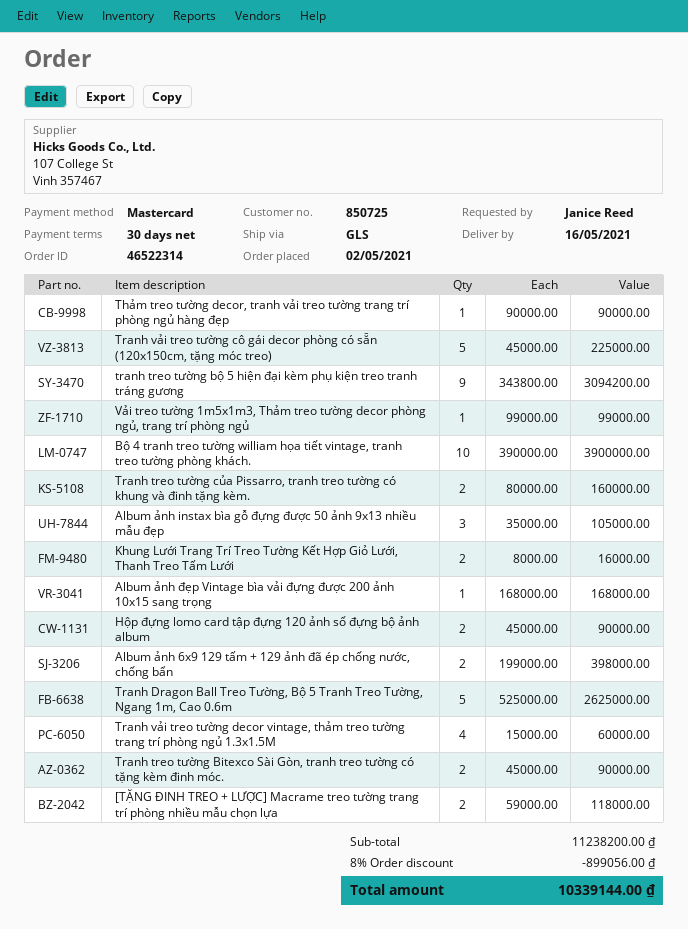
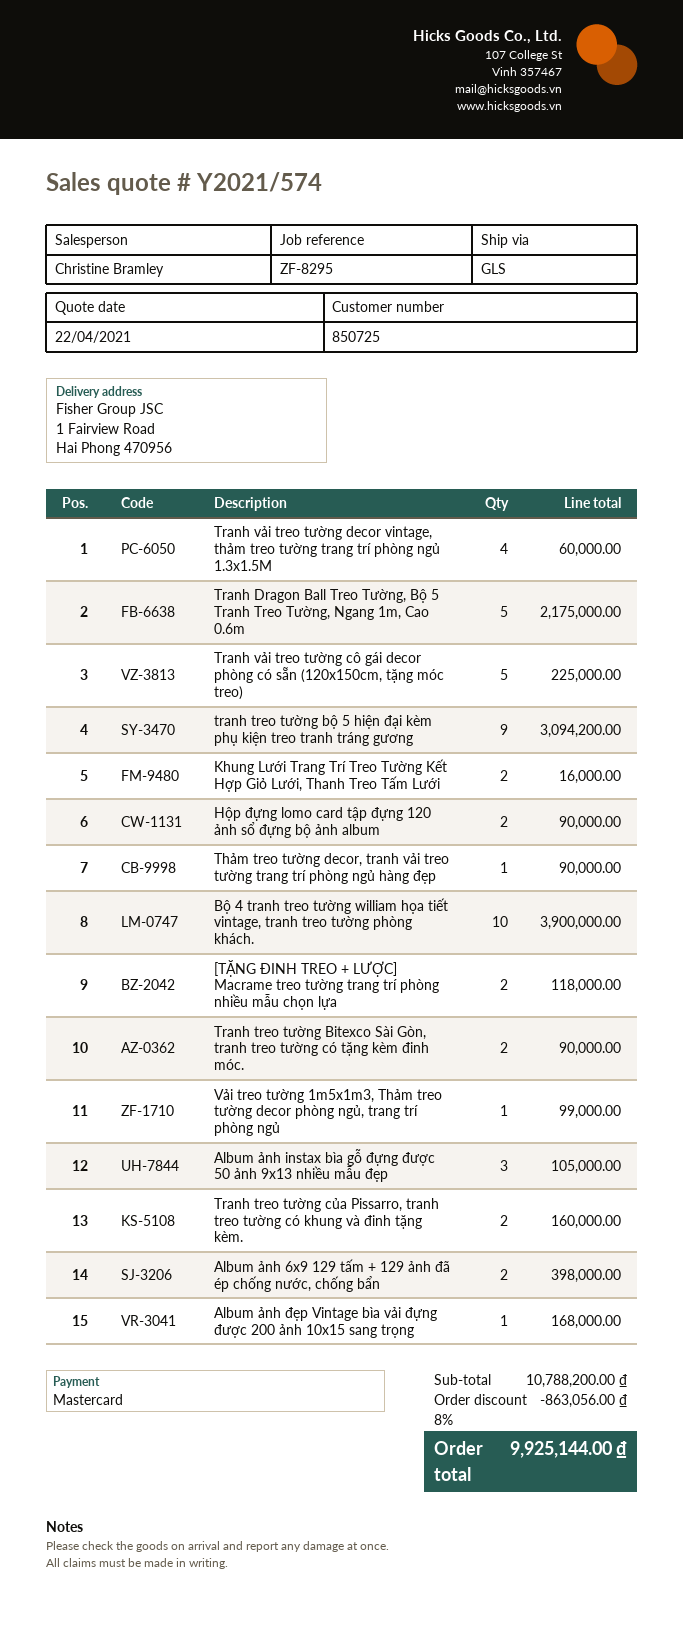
Tranh Dragon Ball Treo Tường, Bộ 5 Tranh Treo Tường, Ngang 1m, Cao 0.6m: 5 for 2625000.00 -> 5 for 2175000.00
subtotal: 11238200.00 -> 10788200.00
discount: 8% = 899056.00 -> 8% = 863056.00
total: 10339144.00 -> 9925144.00

